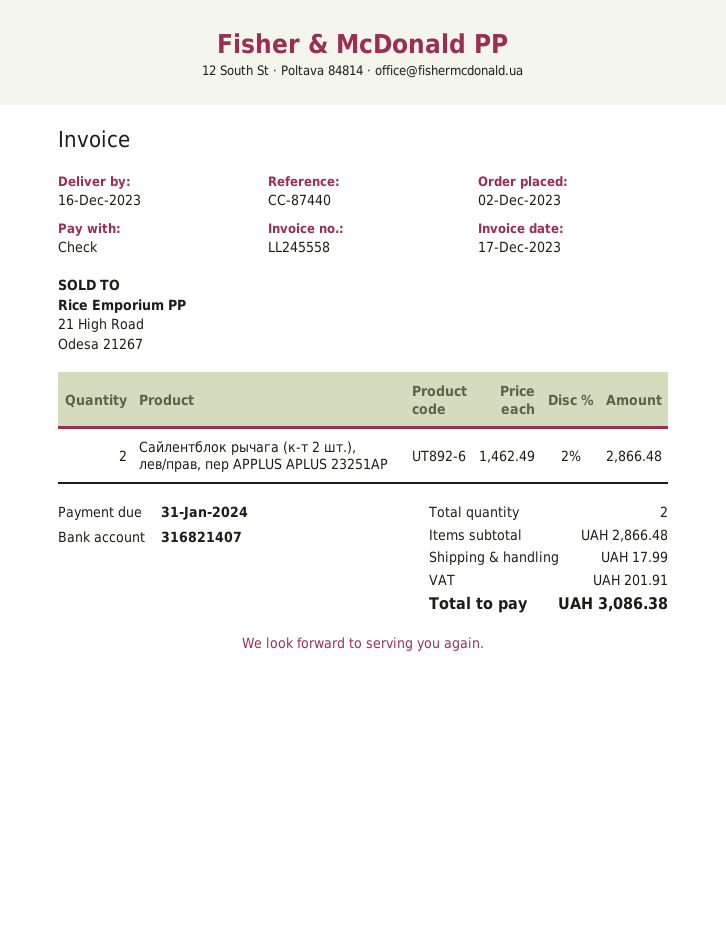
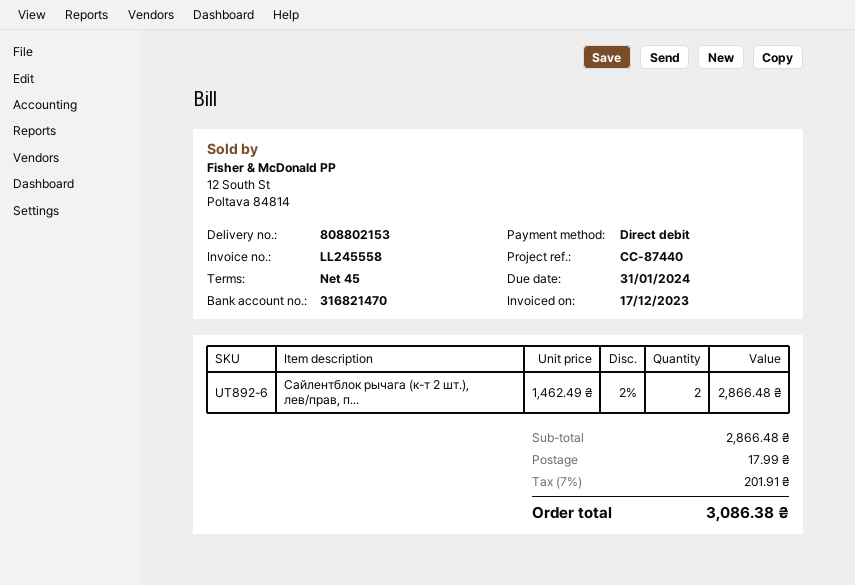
payment method: cheque -> direct debit
bank account: 316821407 -> 316821470

